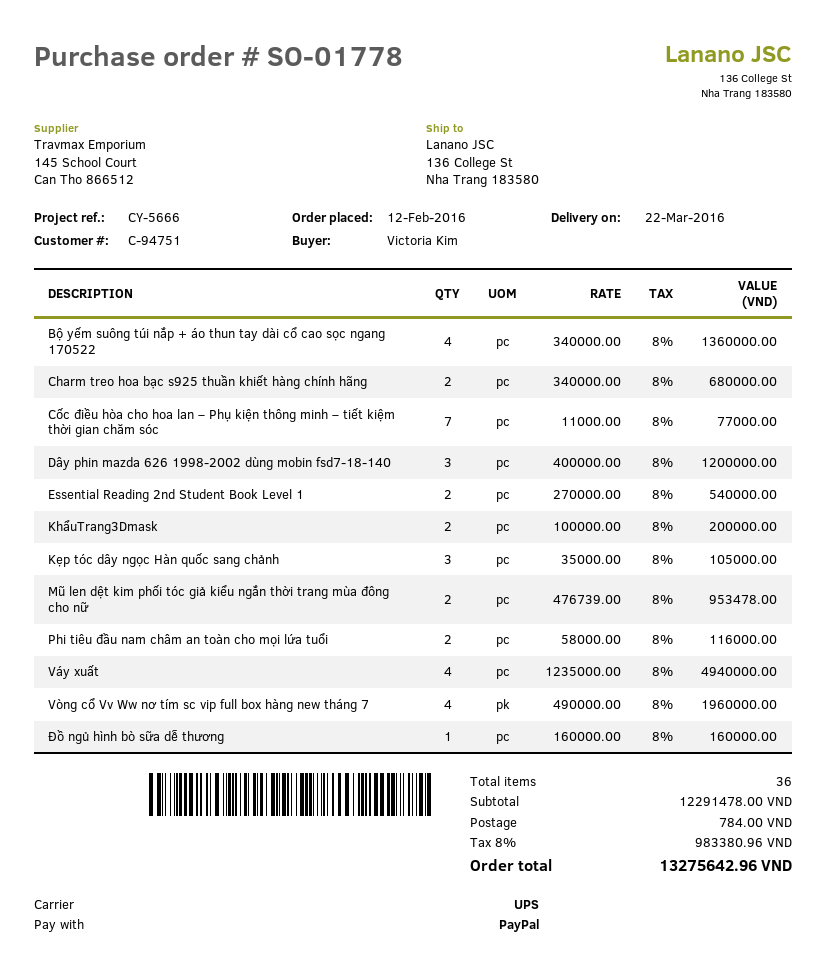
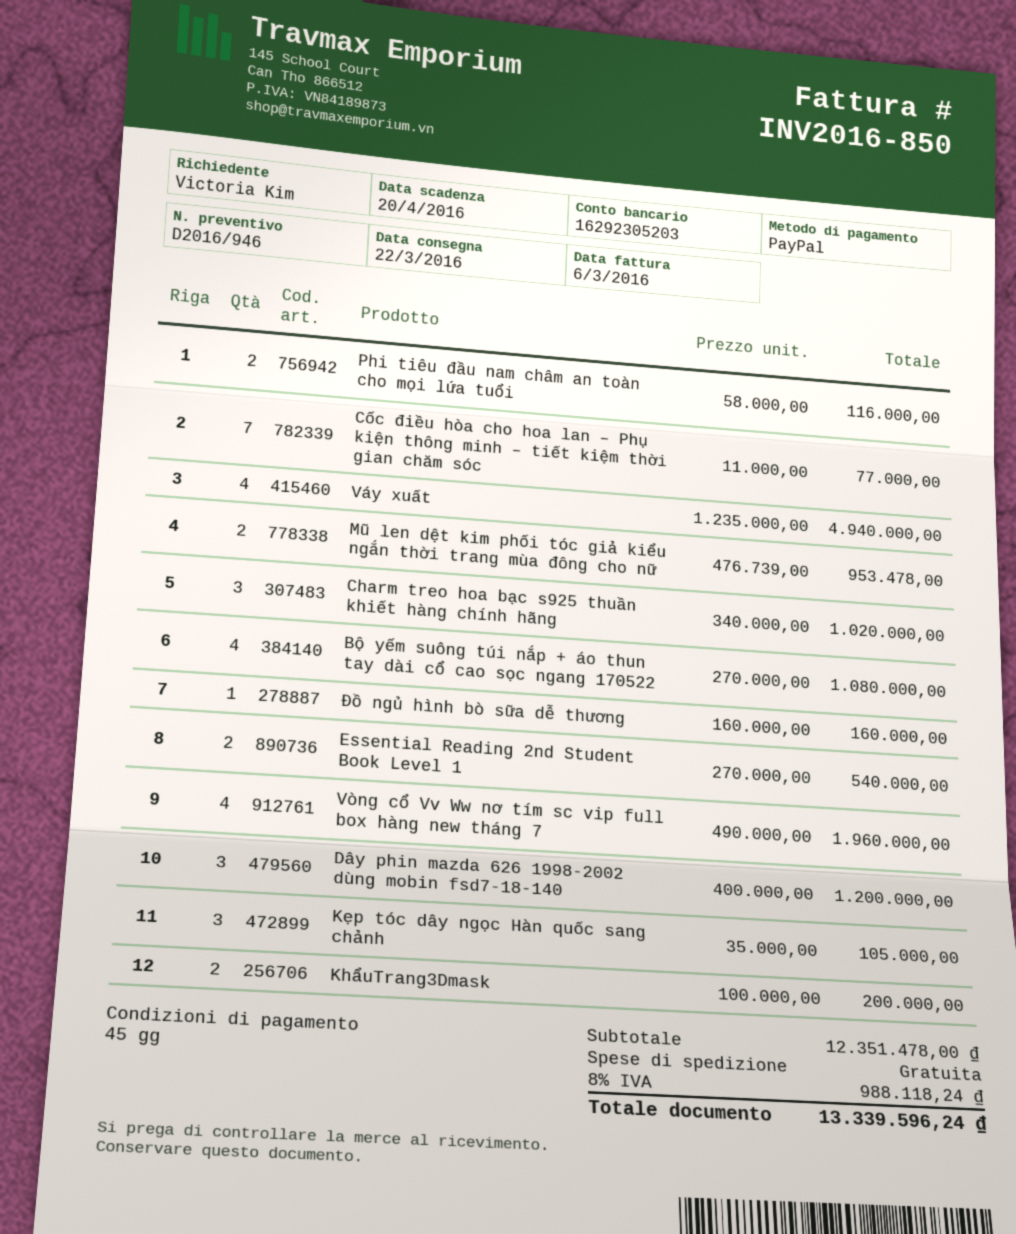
Bộ yếm suông túi nắp + áo thun tay dài cổ cao sọc ngang 170522: 4 x 340000.00 = 1360000.00 -> 4 x 270000.00 = 1080000.00
Charm treo hoa bạc s925 thuần khiết hàng chính hãng: 2 x 340000.00 = 680000.00 -> 3 x 340000.00 = 1020000.00
subtotal: 12291478.00 -> 12351478.00
shipping: 784.00 -> 0.00
tax: 8% = 983380.96 -> 8% = 988118.24
total: 13275642.96 -> 13339596.24

